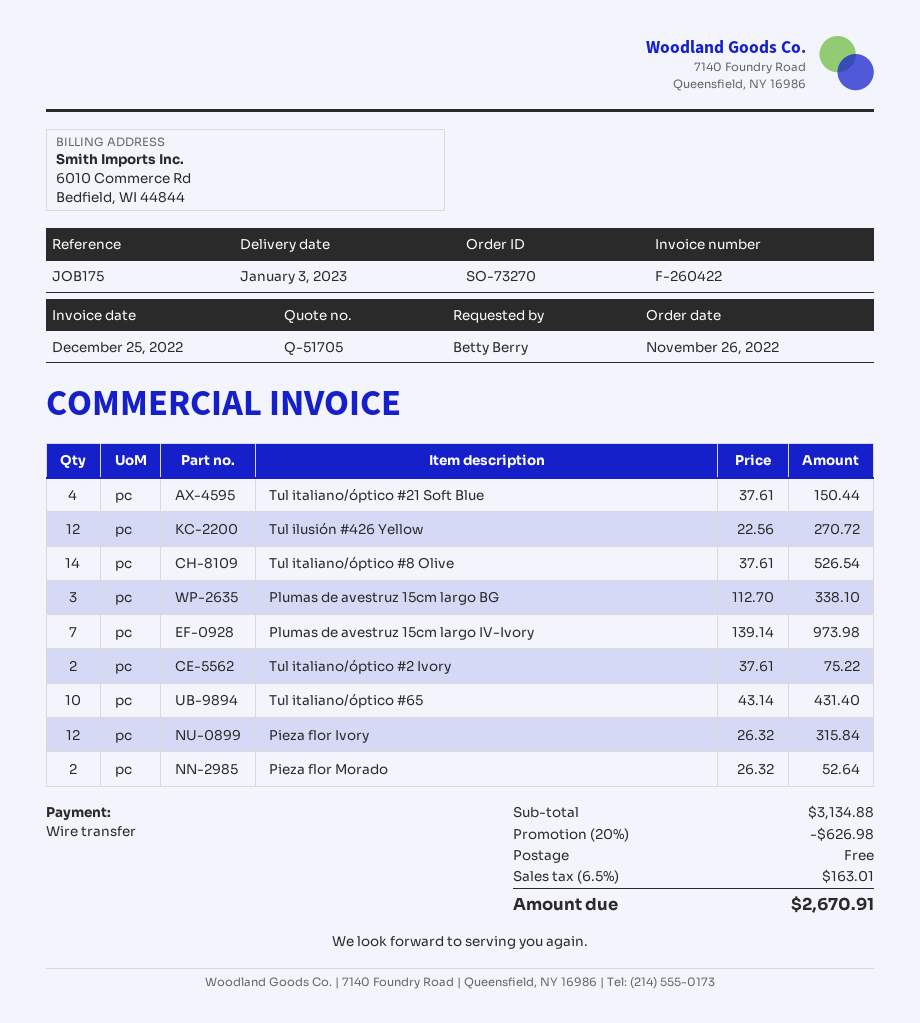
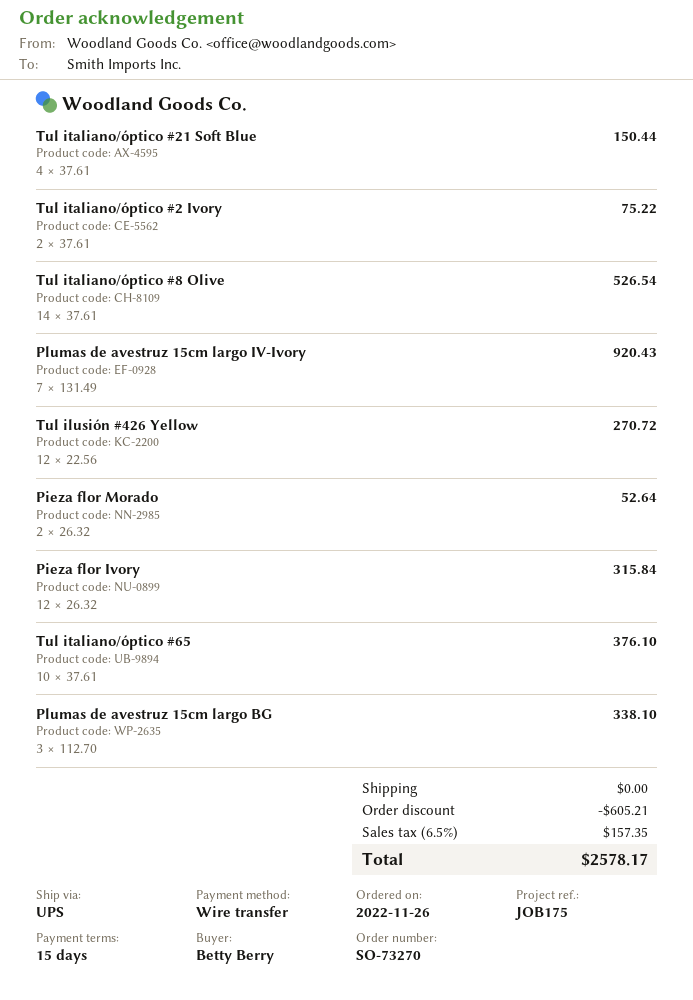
Plumas de avestruz 15cm largo IV-Ivory: 7 x 139.14 = 973.98 -> 7 x 131.49 = 920.43
Tul italiano/óptico #65: 10 x 43.14 = 431.40 -> 10 x 37.61 = 376.10
discount: 626.98 -> 605.21
tax: 6.5% = 163.01 -> 6.5% = 157.35
total: 2670.91 -> 2578.17

